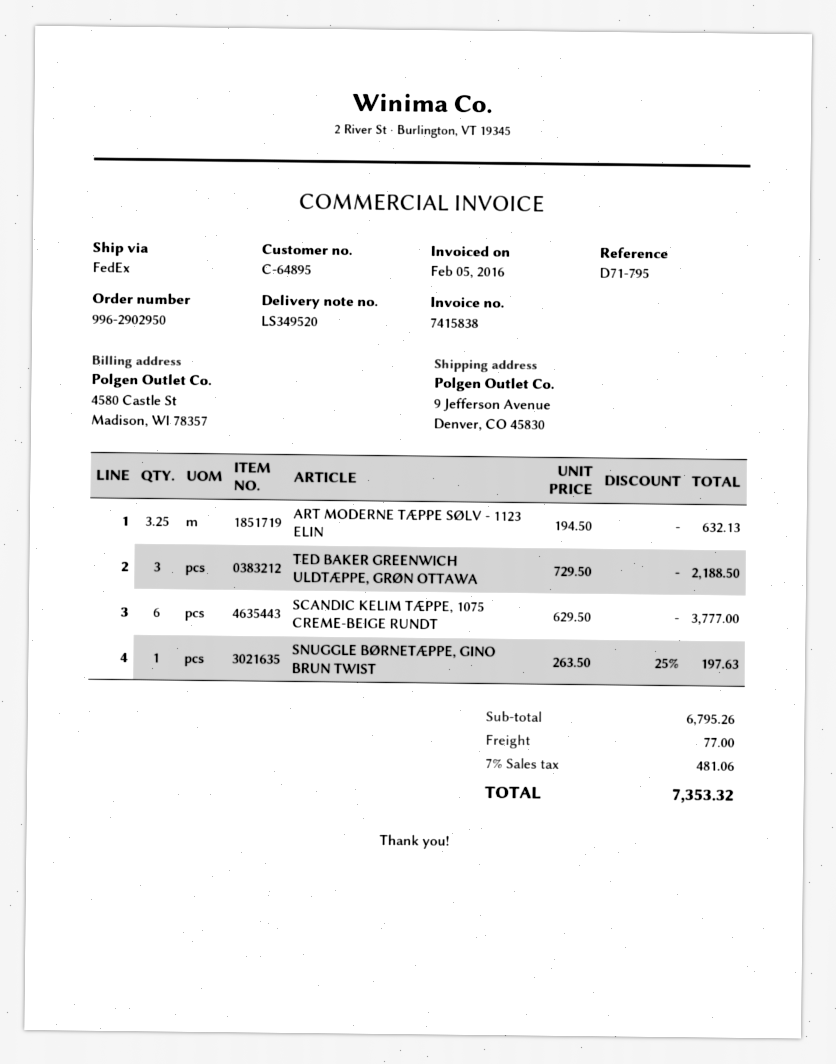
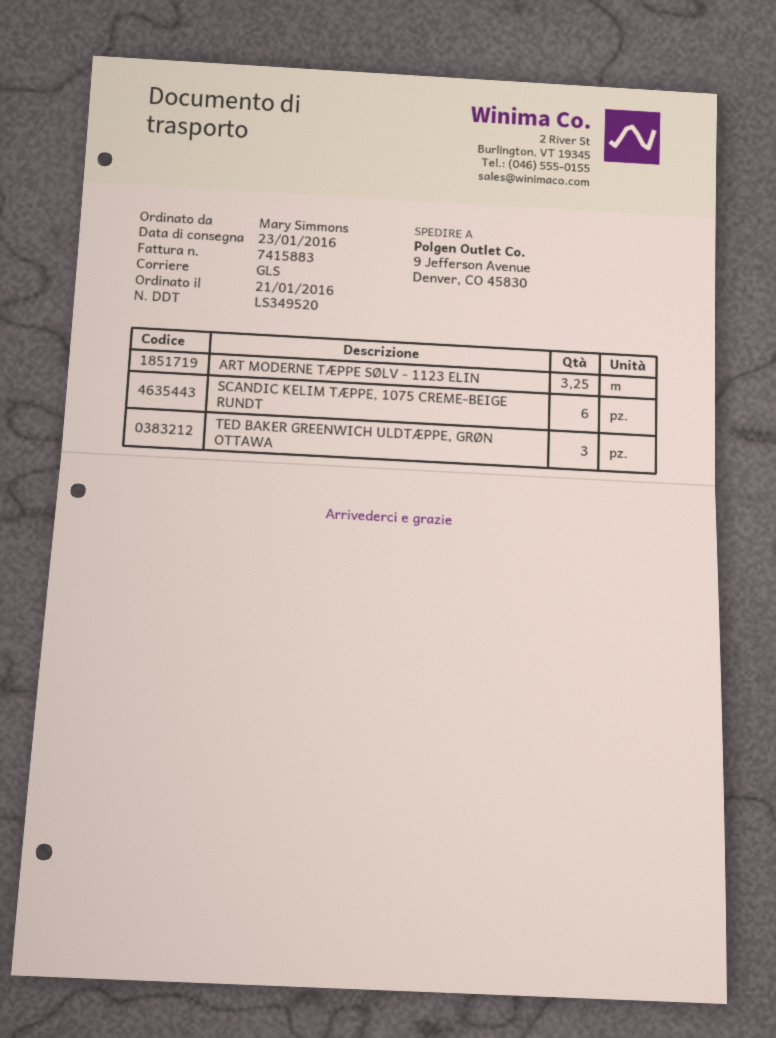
invoice number: 7415838 -> 7415883
shipping method: FedEx -> GLS
SNUGGLE BØRNETÆPPE, GINO BRUN TWIST: 1 -> none

